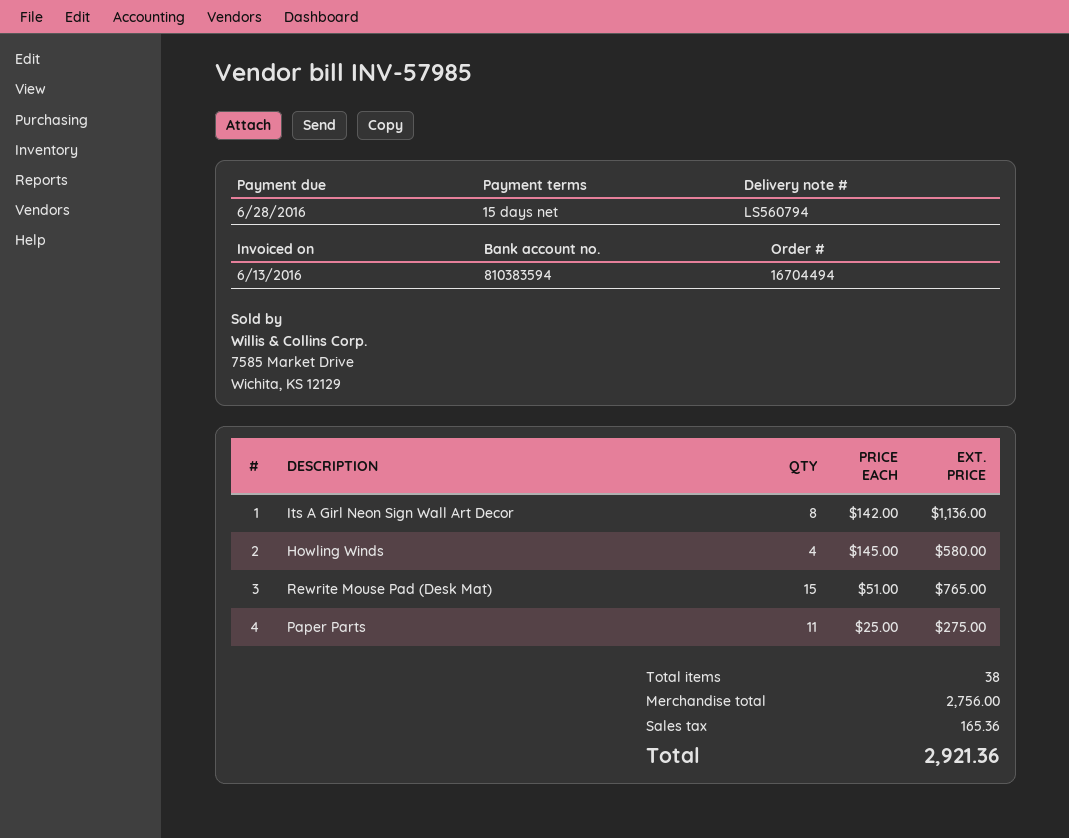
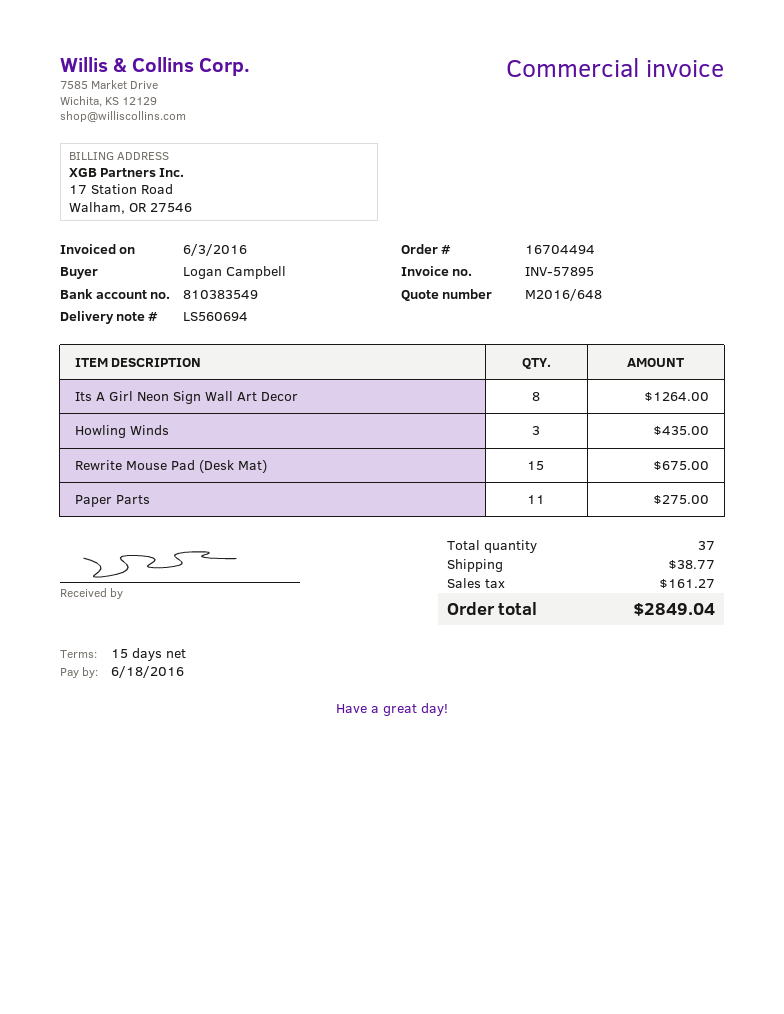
delivery note number: LS560794 -> LS560694
invoice number: INV-57985 -> INV-57895
invoice date: 2016-06-13 -> 2016-06-03
due date: 2016-06-28 -> 2016-06-18
bank account: 810383594 -> 810383549
Its A Girl Neon Sign Wall Art Decor: 8 for 1136.00 -> 8 for 1264.00
Howling Winds: 4 for 580.00 -> 3 for 435.00
Rewrite Mouse Pad (Desk Mat): 15 for 765.00 -> 15 for 675.00
total quantity: 38 -> 37
shipping: none -> 38.77
tax: 165.36 -> 161.27
total: 2921.36 -> 2849.04

